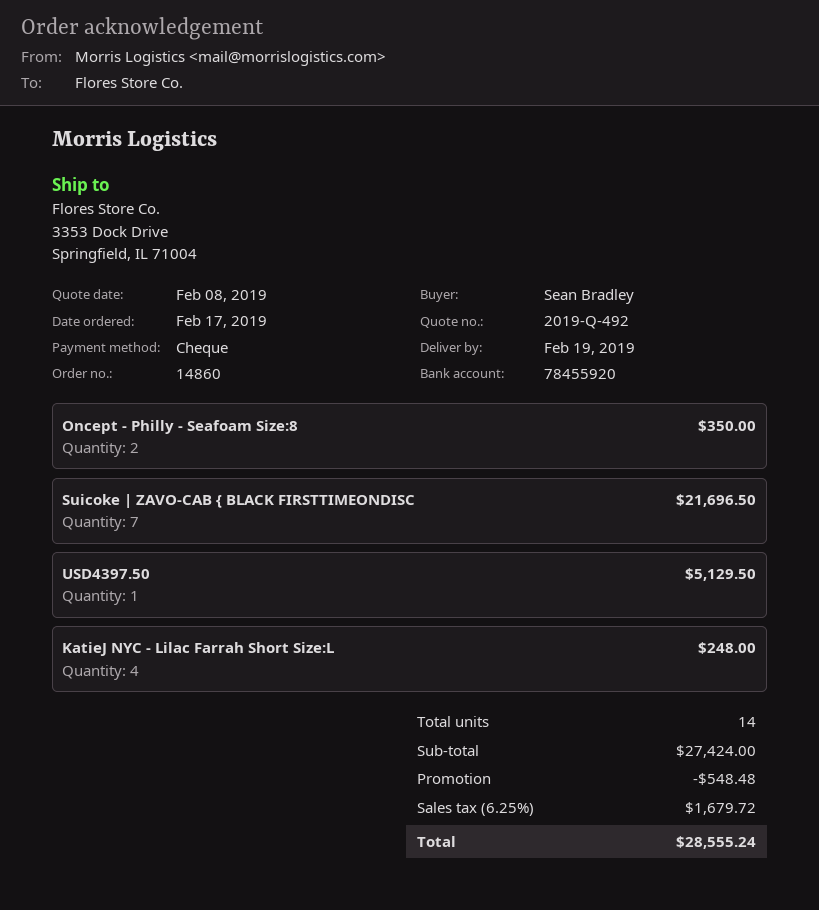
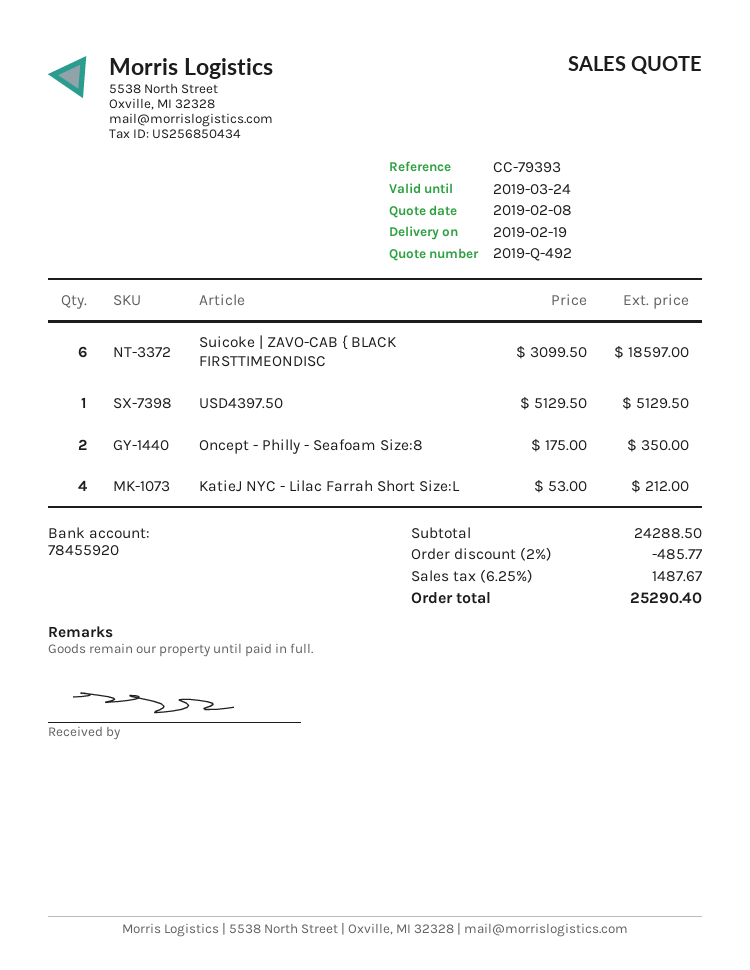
Suicoke | ZAVO-CAB { BLACK FIRSTTIMEONDISC: 7 for 21696.50 -> 6 for 18597.00
KatieJ NYC - Lilac Farrah Short Size:L: 4 for 248.00 -> 4 for 212.00
subtotal: 27424.00 -> 24288.50
discount: 548.48 -> 485.77
tax: 6.25% = 1679.72 -> 6.25% = 1487.67
total: 28555.24 -> 25290.40

